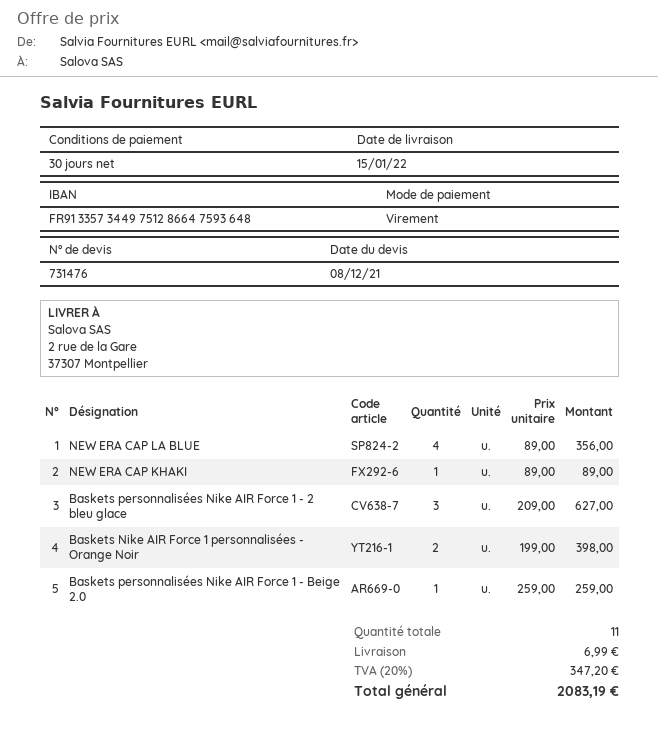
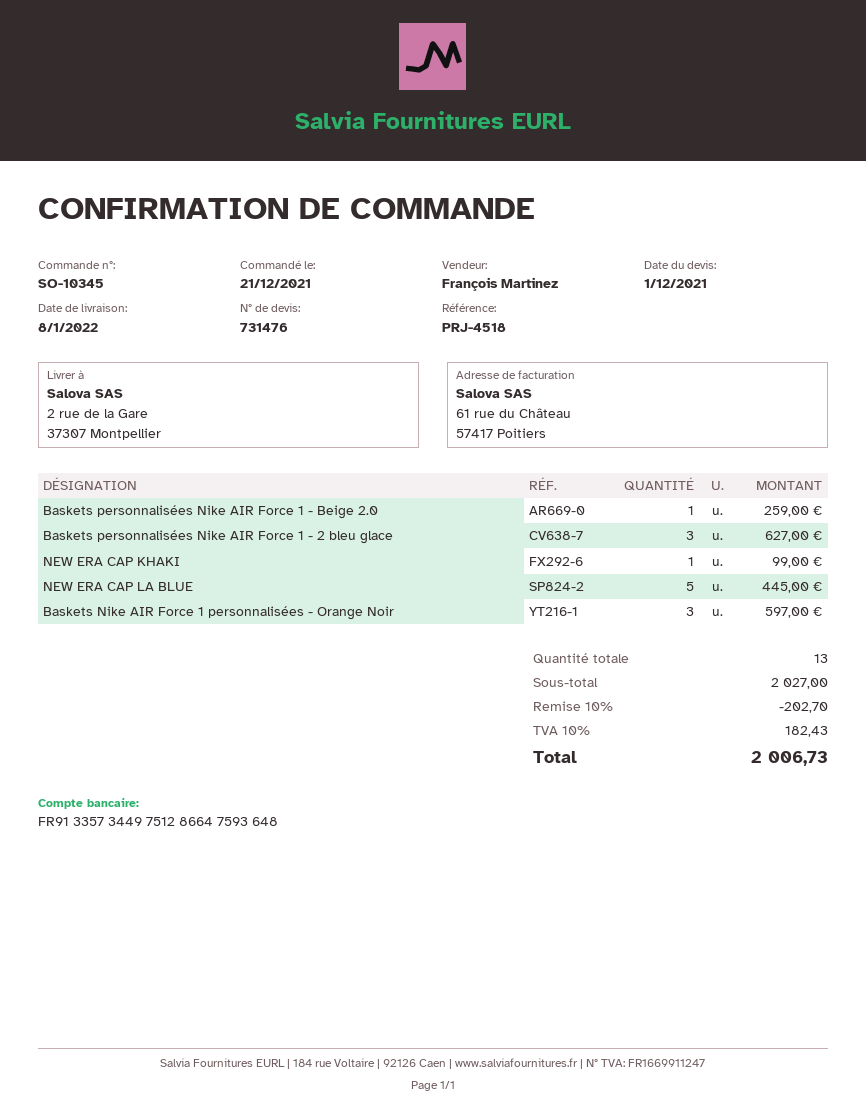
quote date: 2021-12-08 -> 2021-12-01
delivery date: 2022-01-15 -> 2022-01-08
NEW ERA CAP LA BLUE: 4 for 356.00 -> 5 for 445.00
NEW ERA CAP KHAKI: 1 for 89.00 -> 1 for 99.00
Baskets Nike AIR Force 1 personnalisées - Orange Noir: 2 for 398.00 -> 3 for 597.00
total quantity: 11 -> 13
discount: none -> 10% = 202.70
shipping: 6.99 -> none
tax: 20% = 347.20 -> 10% = 182.43
total: 2083.19 -> 2006.73

